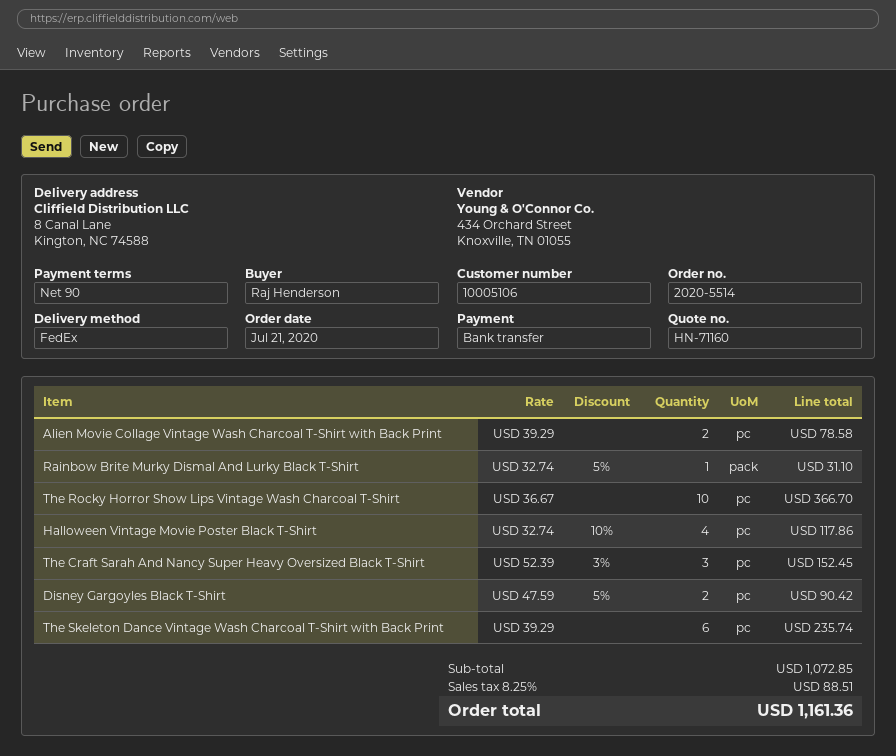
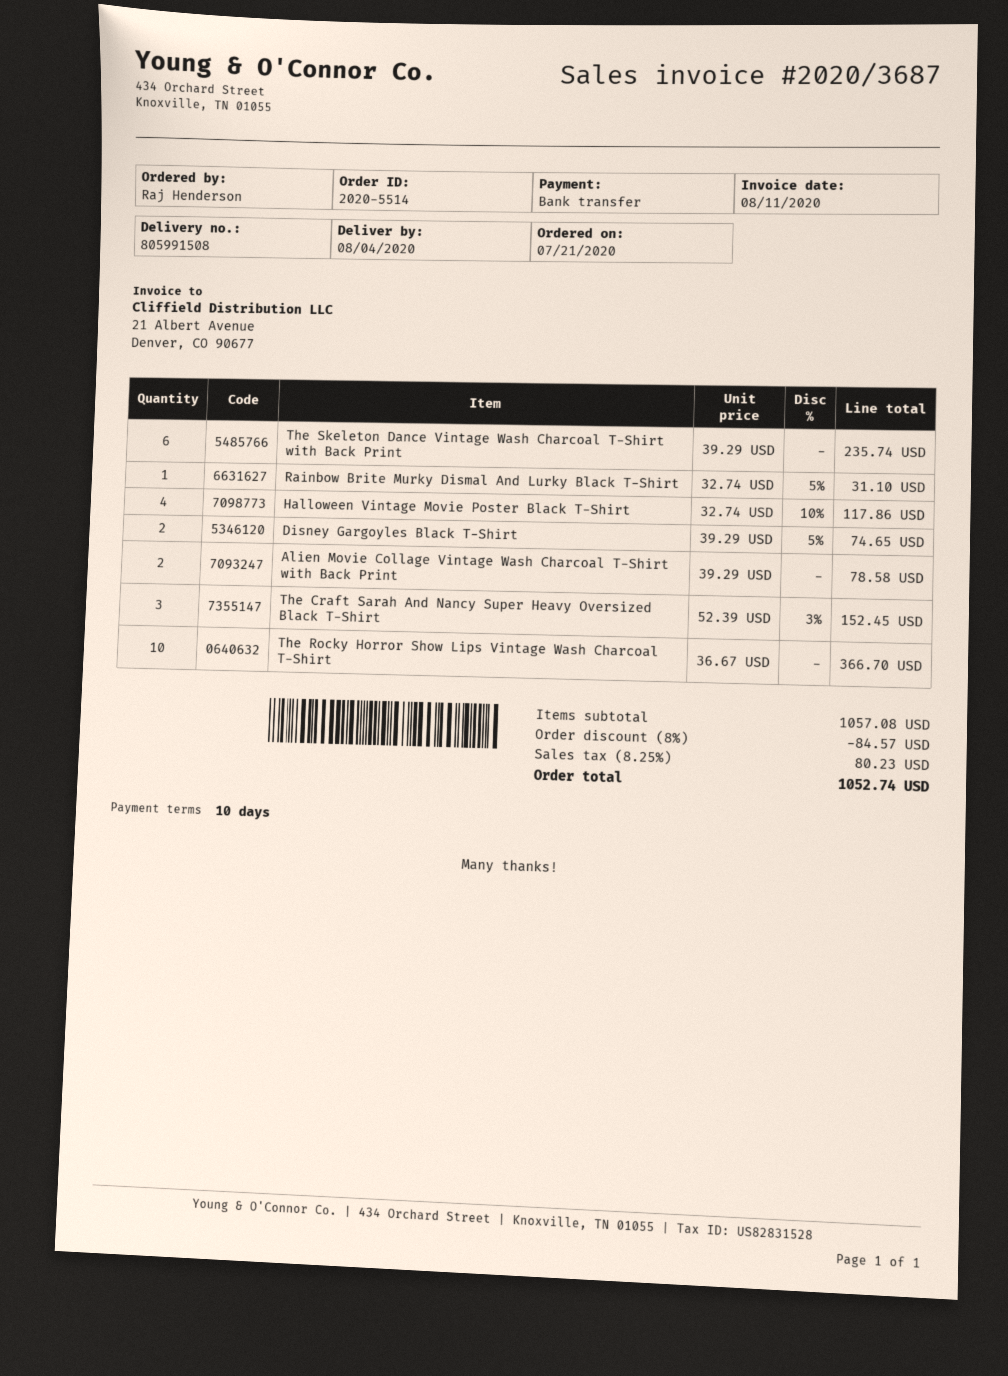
payment terms: 90 days -> 10 days
Disney Gargoyles Black T-Shirt: 2 x 47.59 - 5% = 90.42 -> 2 x 39.29 - 5% = 74.65
subtotal: 1072.85 -> 1057.08
discount: none -> 8% = 84.57
tax: 8.25% = 88.51 -> 8.25% = 80.23
total: 1161.36 -> 1052.74

